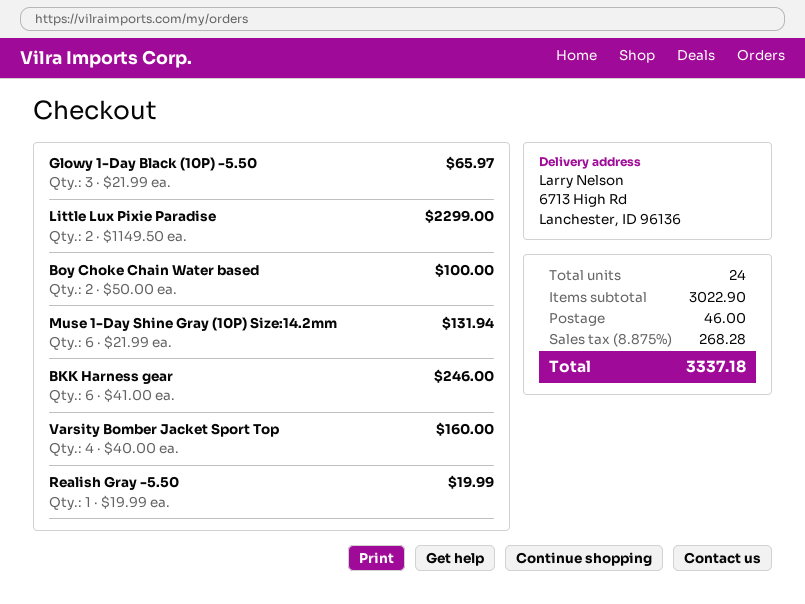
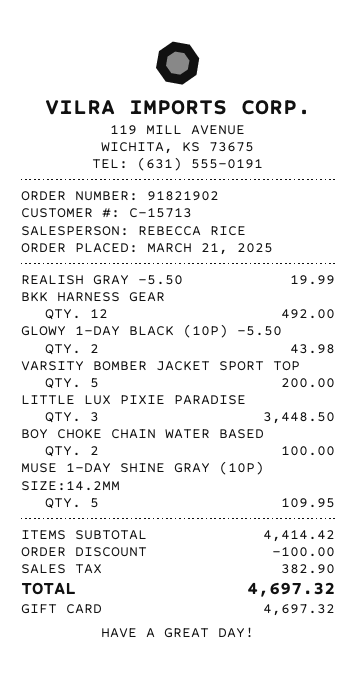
Glowy 1-Day Black (10P) -5.50: 3 for 65.97 -> 2 for 43.98
Little Lux Pixie Paradise: 2 for 2299.00 -> 3 for 3448.50
Muse 1-Day Shine Gray (10P) Size:14.2mm: 6 for 131.94 -> 5 for 109.95
BKK Harness gear: 6 for 246.00 -> 12 for 492.00
Varsity Bomber Jacket Sport Top: 4 for 160.00 -> 5 for 200.00
subtotal: 3022.90 -> 4414.42
discount: none -> 100.00
shipping: 46.00 -> none
tax: 268.28 -> 382.90
total: 3337.18 -> 4697.32

